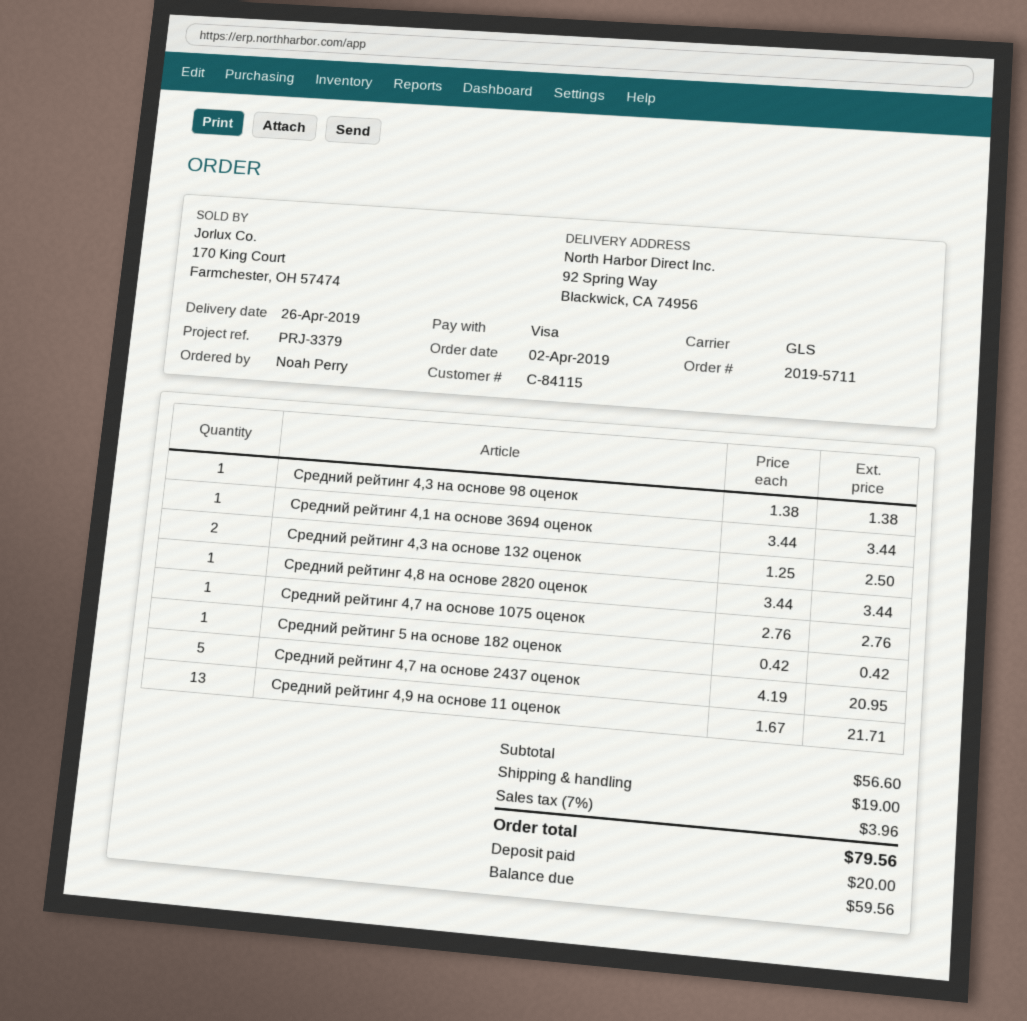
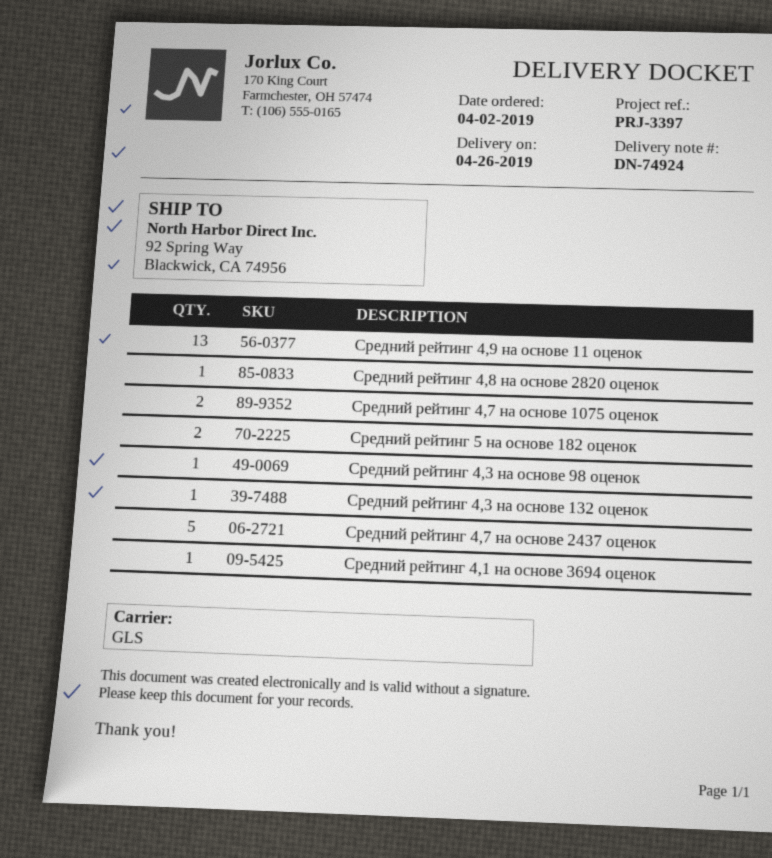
reference: PRJ-3379 -> PRJ-3397
Средний рейтинг 4,3 на основе 132 оценок: 2 -> 1
Средний рейтинг 4,7 на основе 1075 оценок: 1 -> 2
Средний рейтинг 5 на основе 182 оценок: 1 -> 2

